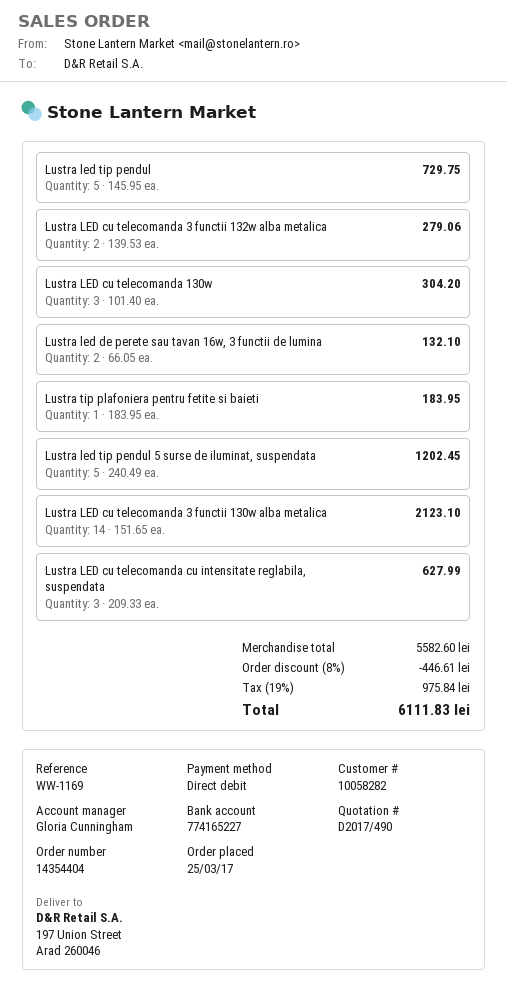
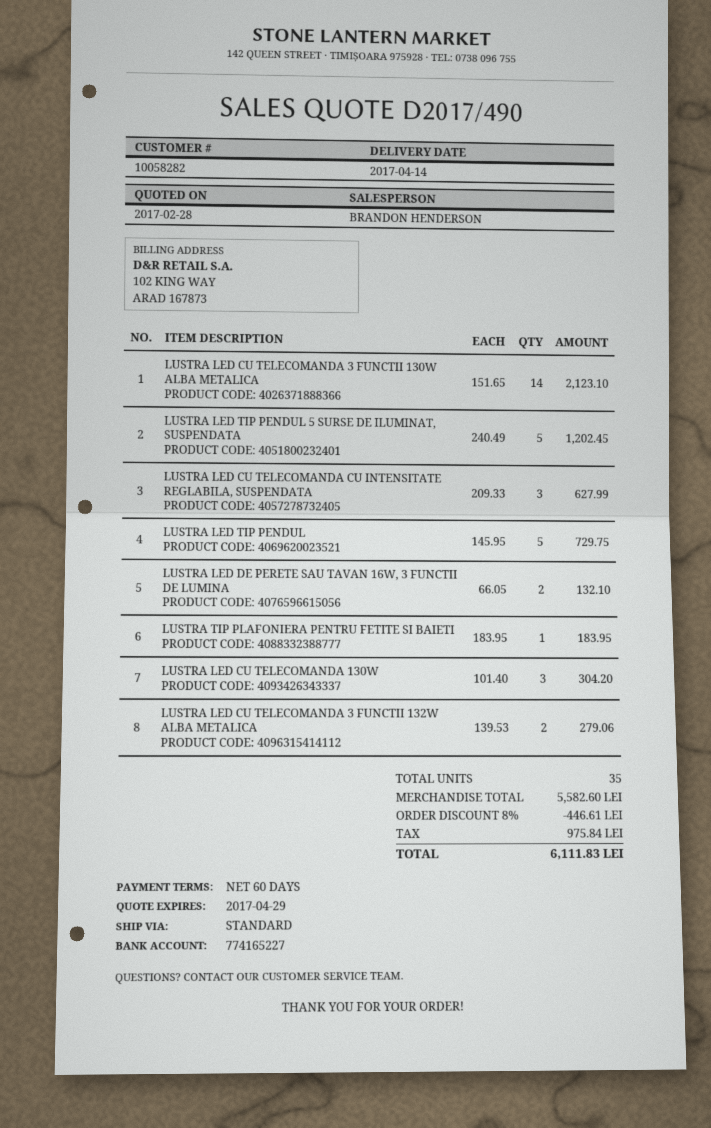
sales rep: Gloria Cunningham -> BRANDON HENDERSON

